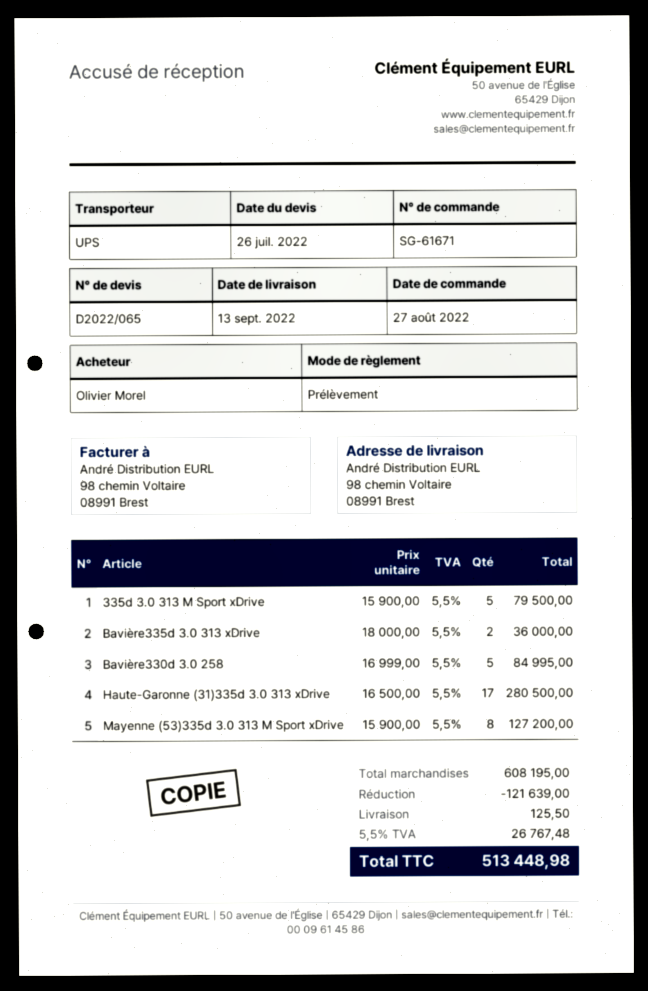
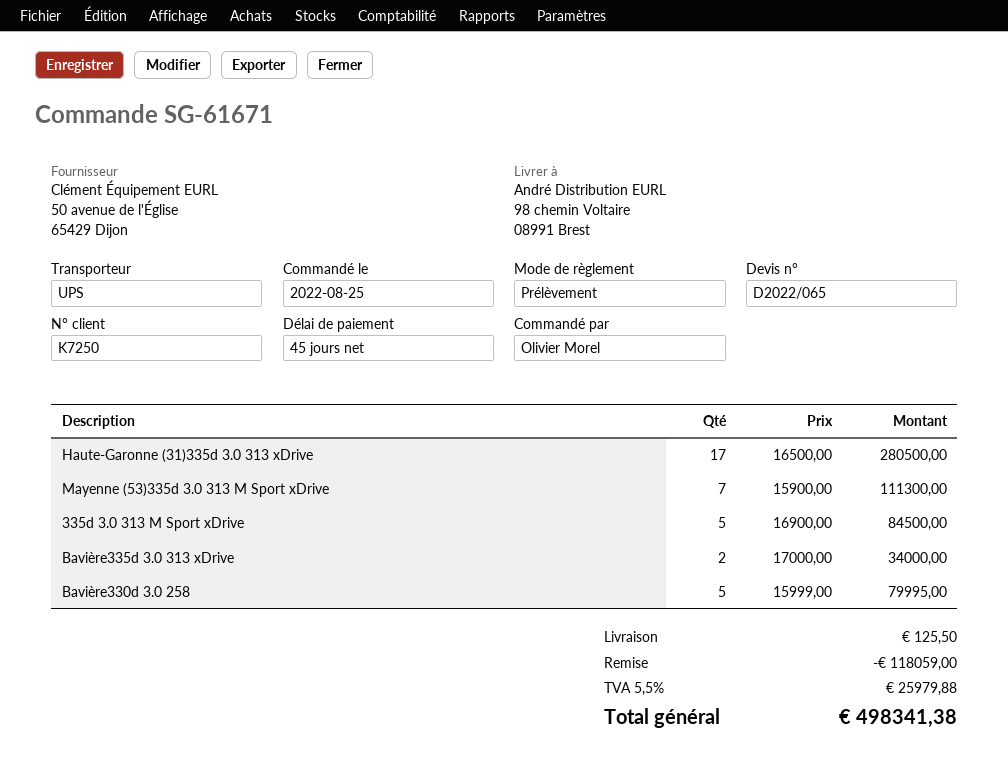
order date: 2022-08-27 -> 2022-08-25
335d 3.0 313 M Sport xDrive: 5 x 15900.00 = 79500.00 -> 5 x 16900.00 = 84500.00
Bavière335d 3.0 313 xDrive: 2 x 18000.00 = 36000.00 -> 2 x 17000.00 = 34000.00
Bavière330d 3.0 258: 5 x 16999.00 = 84995.00 -> 5 x 15999.00 = 79995.00
Mayenne (53)335d 3.0 313 M Sport xDrive: 8 x 15900.00 = 127200.00 -> 7 x 15900.00 = 111300.00
discount: 121639.00 -> 118059.00
tax: 5.5% = 26767.48 -> 5.5% = 25979.88
total: 513448.98 -> 498341.38

